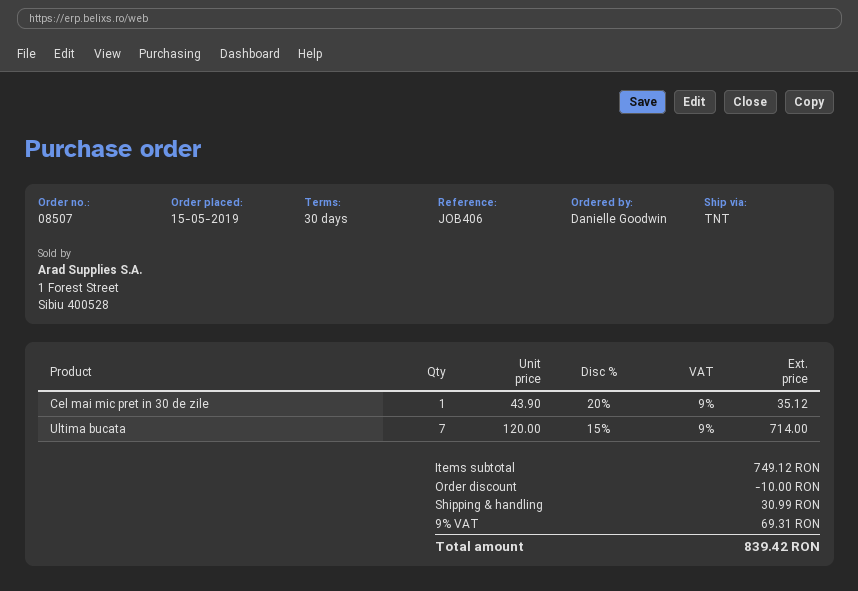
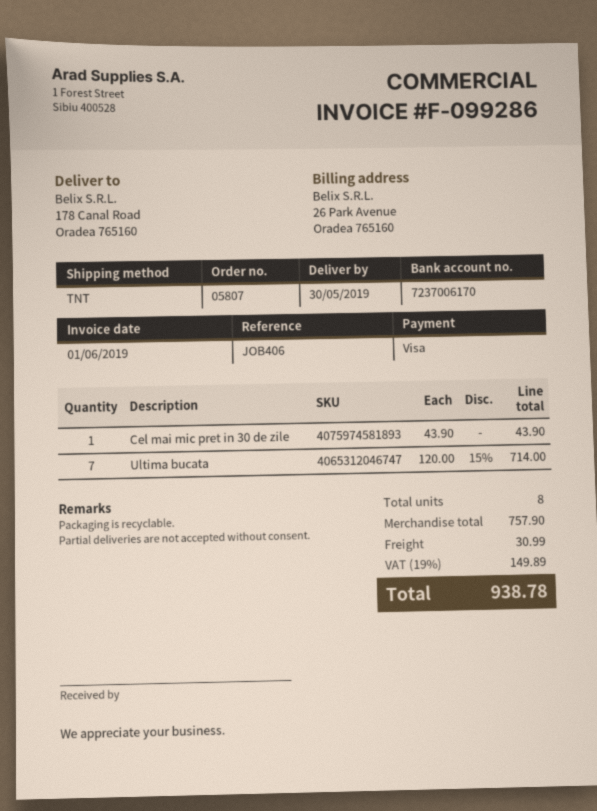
order number: 08507 -> 05807
Cel mai mic pret in 30 de zile: 1 x 43.90 - 20% = 35.12 -> 1 x 43.90 = 43.90
subtotal: 749.12 -> 757.90
discount: 10.00 -> none
tax: 9% = 69.31 -> 19% = 149.89
total: 839.42 -> 938.78

